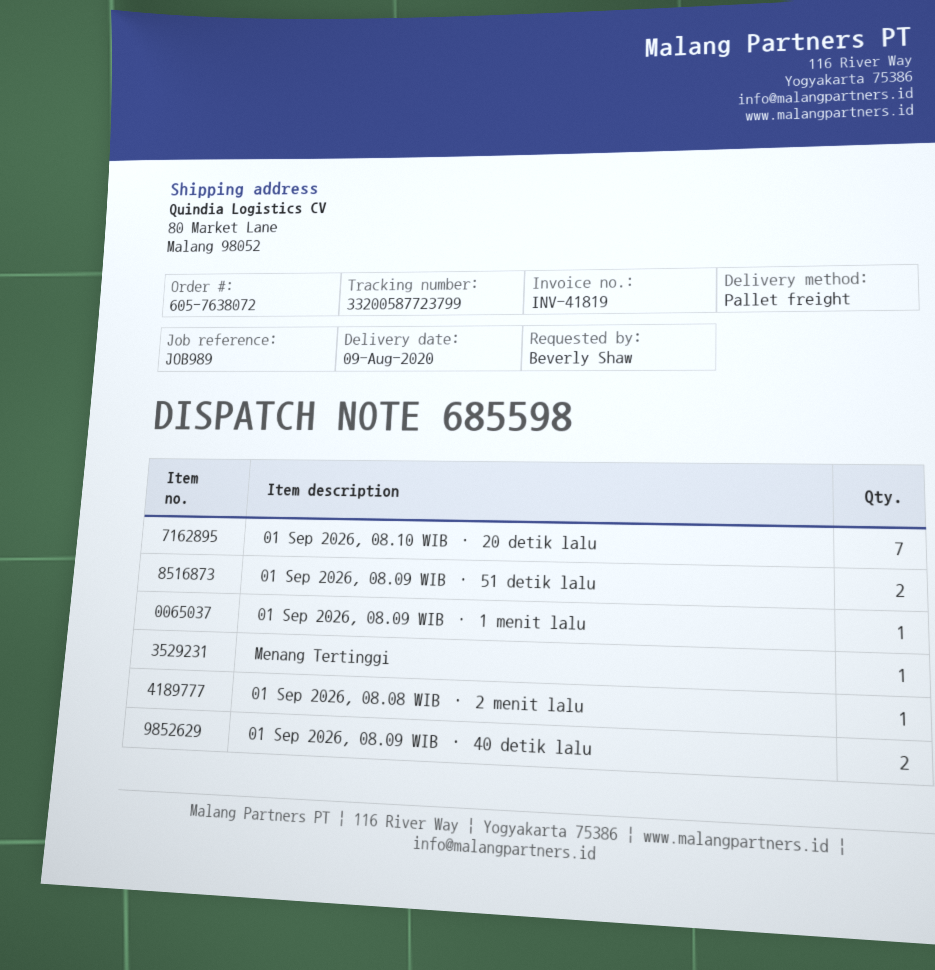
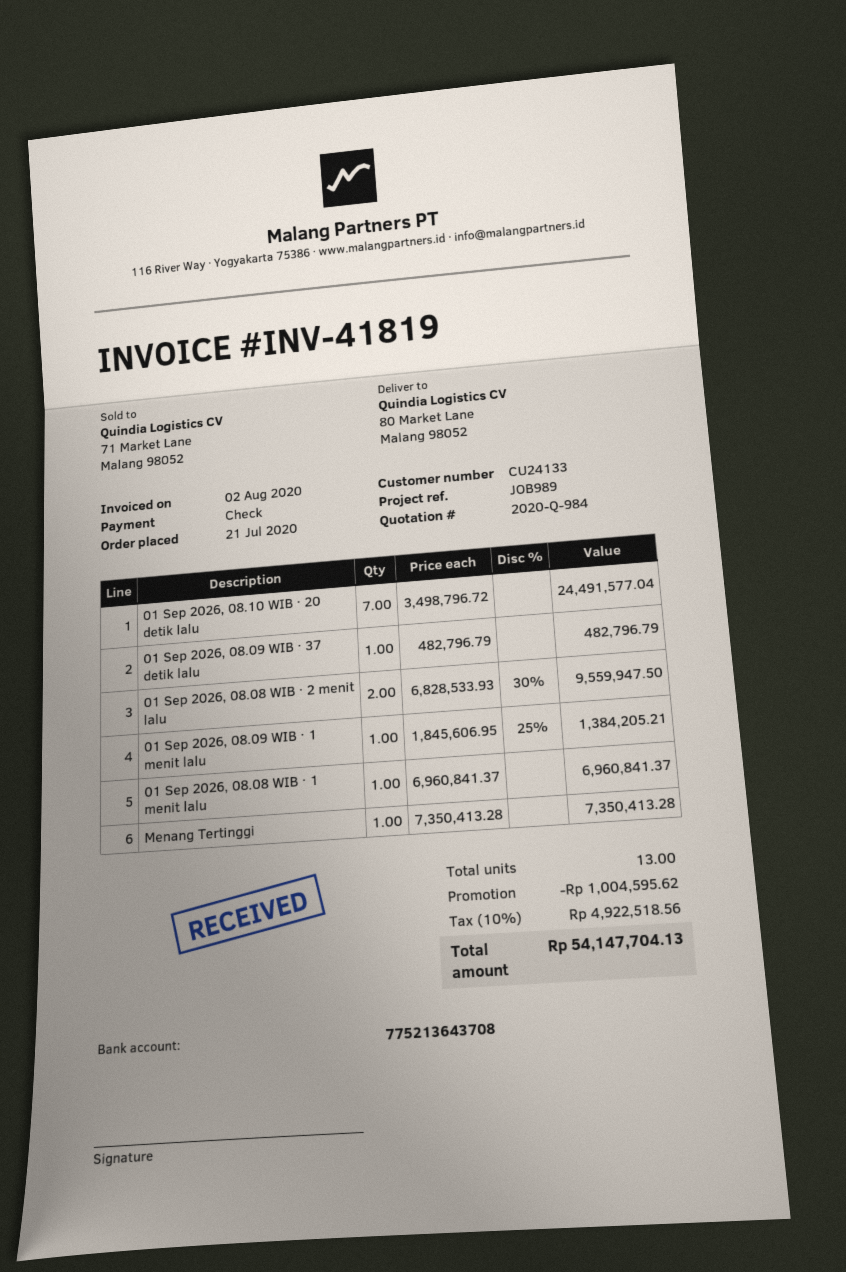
01 Sep 2026, 08.09 WIB · 51 detik lalu: 2 -> none
01 Sep 2026, 08.08 WIB · 2 menit lalu: 1 -> 2
01 Sep 2026, 08.09 WIB · 40 detik lalu: 2 -> none
01 Sep 2026, 08.09 WIB · 37 detik lalu: none -> 1
01 Sep 2026, 08.08 WIB · 1 menit lalu: none -> 1

